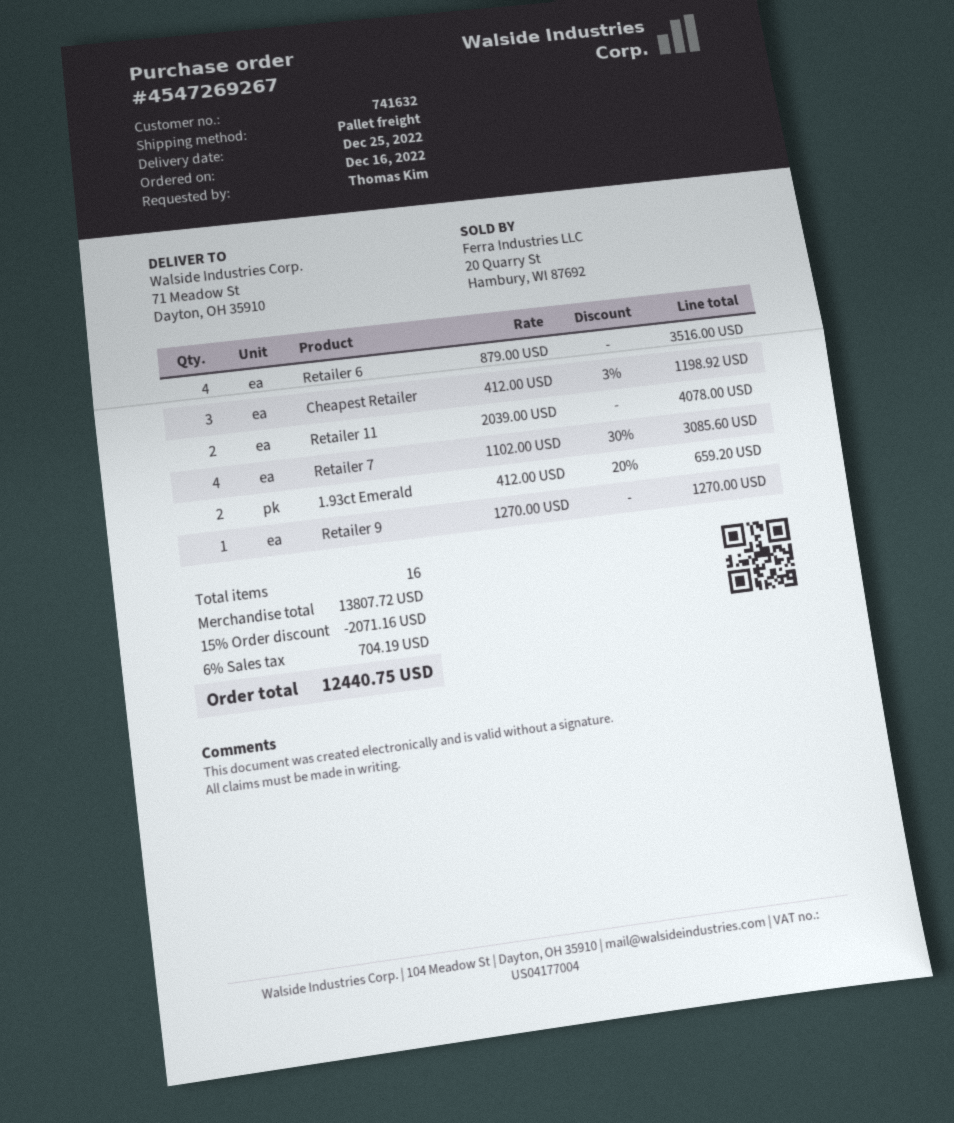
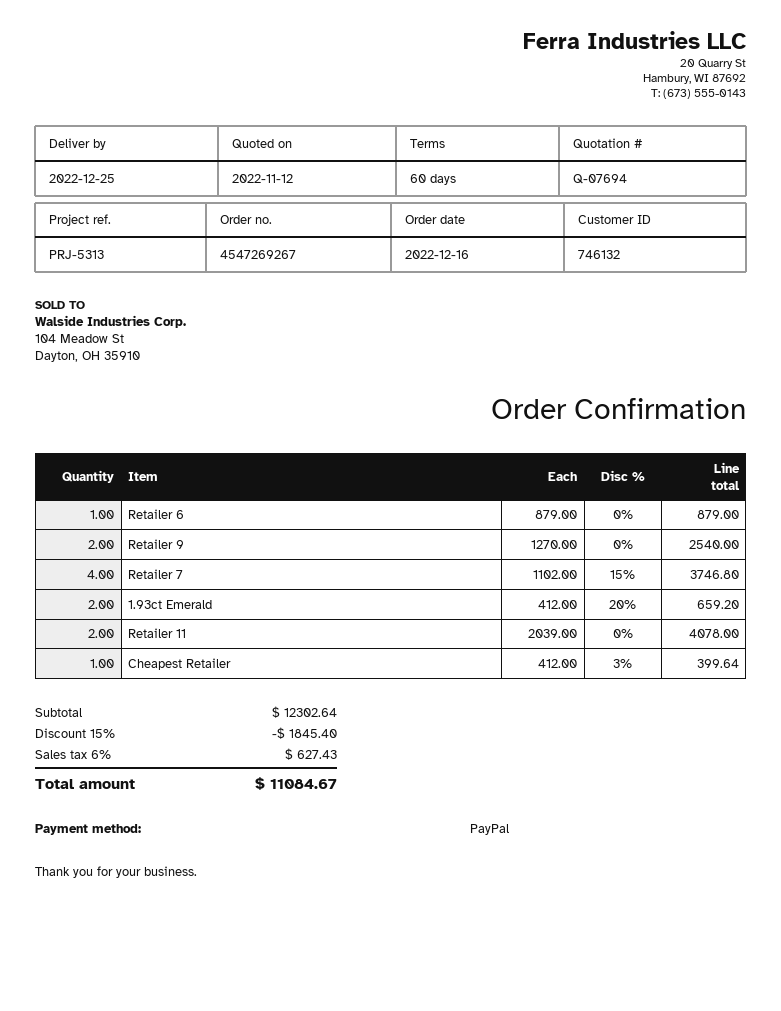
customer number: 741632 -> 746132
Retailer 6: 4 x 879.00 = 3516.00 -> 1 x 879.00 = 879.00
Cheapest Retailer: 3 x 412.00 - 3% = 1198.92 -> 1 x 412.00 - 3% = 399.64
Retailer 7: 4 x 1102.00 - 30% = 3085.60 -> 4 x 1102.00 - 15% = 3746.80
Retailer 9: 1 x 1270.00 = 1270.00 -> 2 x 1270.00 = 2540.00
subtotal: 13807.72 -> 12302.64
discount: 15% = 2071.16 -> 15% = 1845.40
tax: 6% = 704.19 -> 6% = 627.43
total: 12440.75 -> 11084.67

